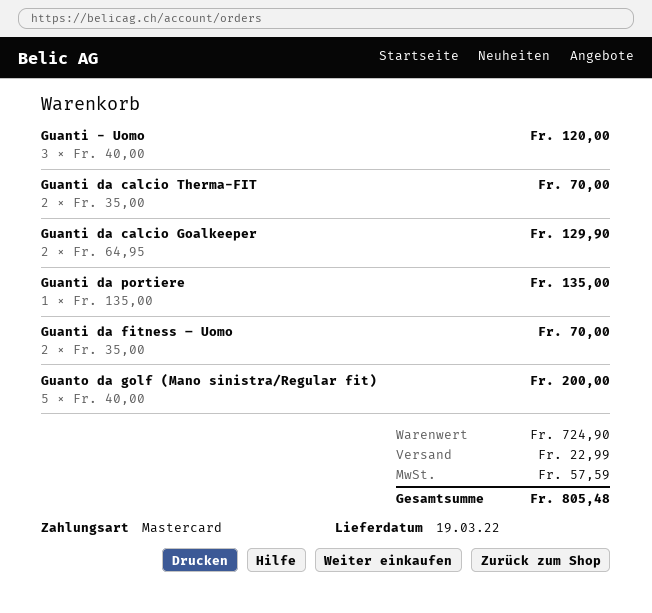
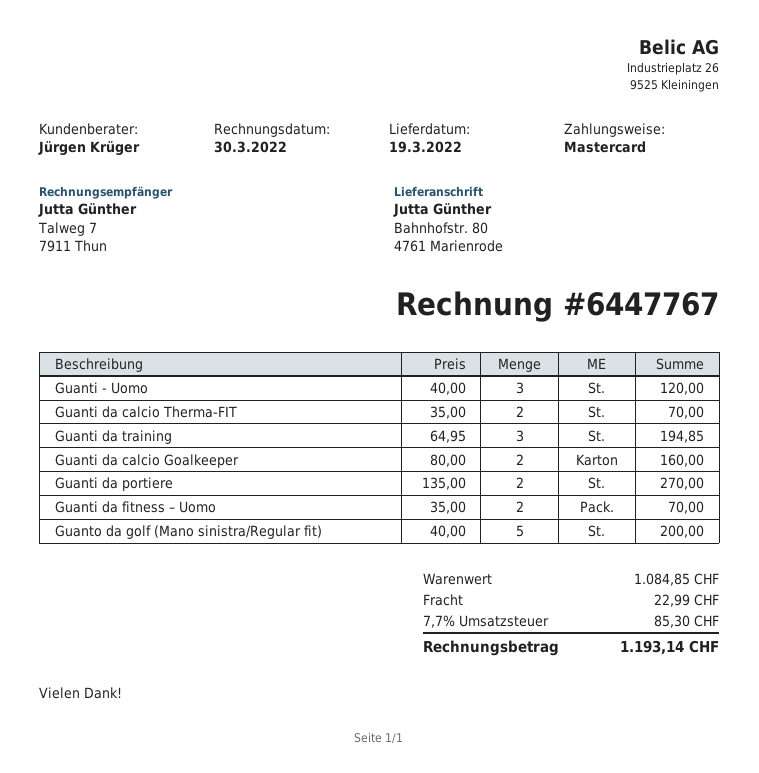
Guanti da calcio Goalkeeper: 2 x 64.95 = 129.90 -> 2 x 80.00 = 160.00
Guanti da portiere: 1 x 135.00 = 135.00 -> 2 x 135.00 = 270.00
Guanti da training: none -> 3 x 64.95 = 194.85
subtotal: 724.90 -> 1084.85
tax: 57.59 -> 85.30
total: 805.48 -> 1193.14

